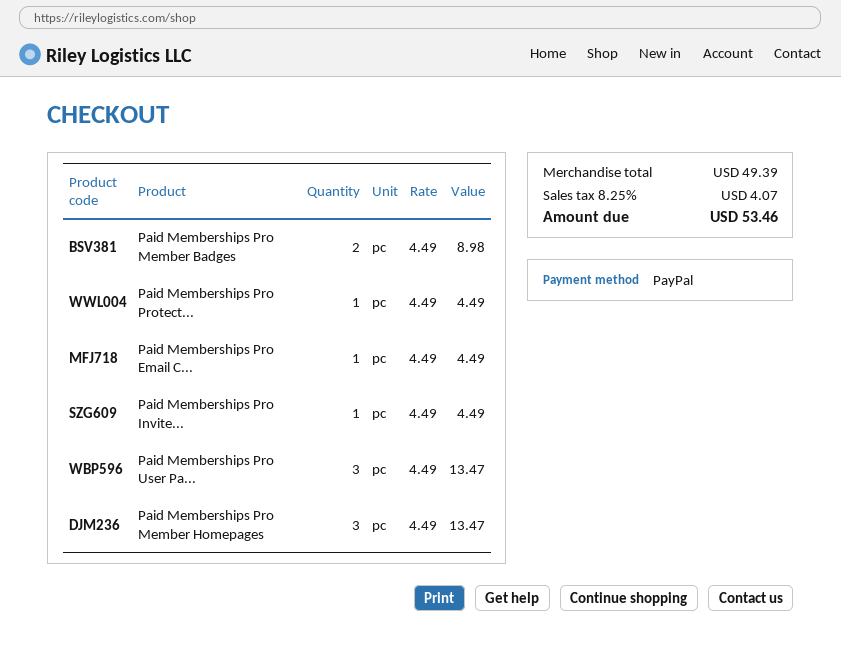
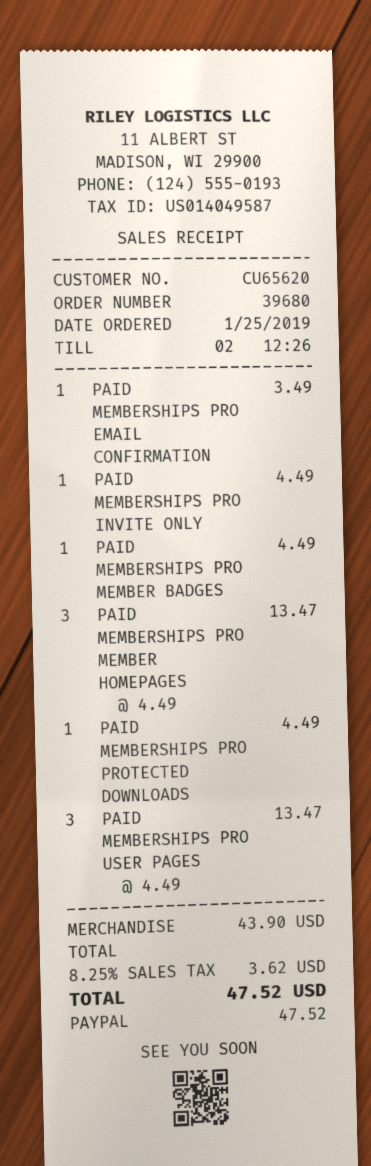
Paid Memberships Pro Member Badges: 2 x 4.49 = 8.98 -> 1 x 4.49 = 4.49
Paid Memberships Pro Email C...: 1 x 4.49 = 4.49 -> 1 x 3.49 = 3.49
subtotal: 49.39 -> 43.90
tax: 8.25% = 4.07 -> 8.25% = 3.62
total: 53.46 -> 47.52

